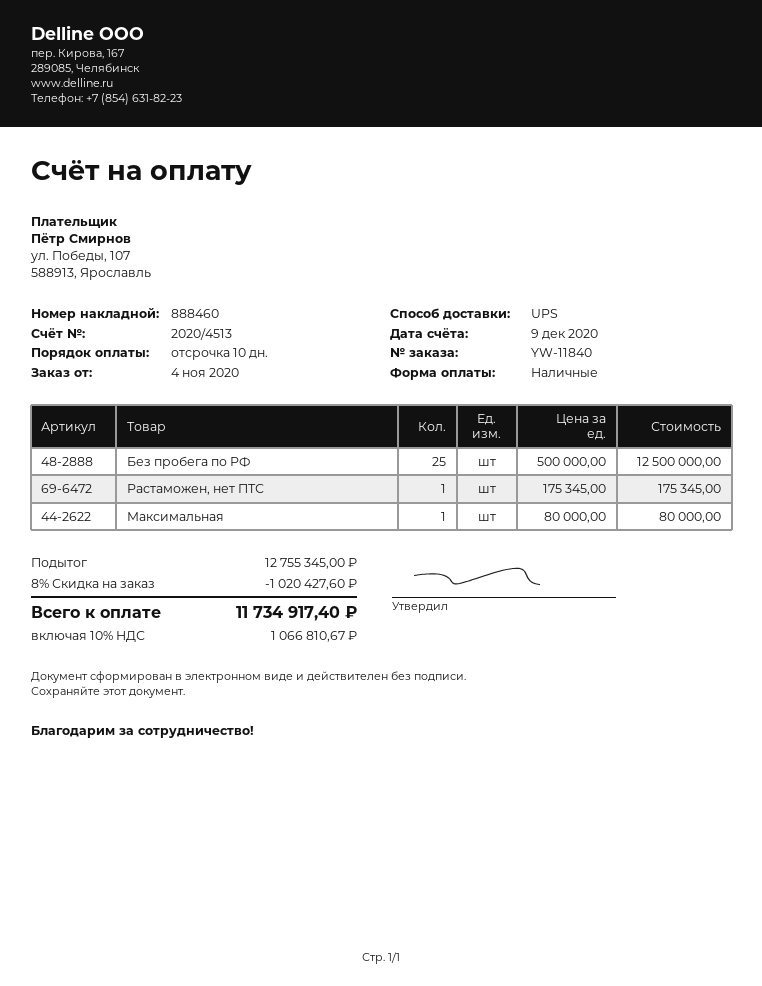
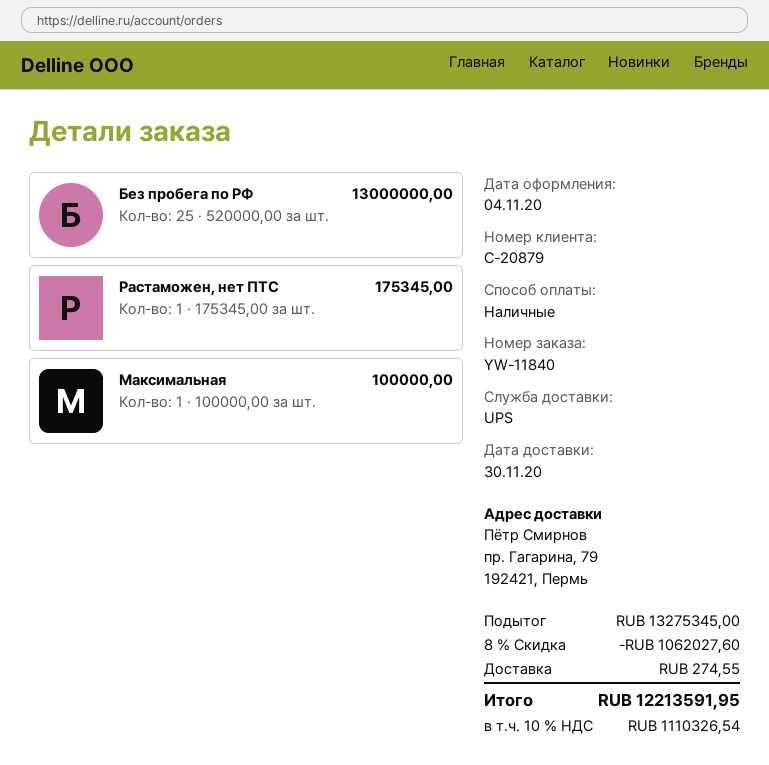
Без пробега по РФ: 25 x 500000.00 = 12500000.00 -> 25 x 520000.00 = 13000000.00
Максимальная: 1 x 80000.00 = 80000.00 -> 1 x 100000.00 = 100000.00
subtotal: 12755345.00 -> 13275345.00
discount: 8% = 1020427.60 -> 8% = 1062027.60
shipping: none -> 274.55
tax: 10% = 1066810.67 -> 10% = 1110326.54
total: 11734917.40 -> 12213591.95

